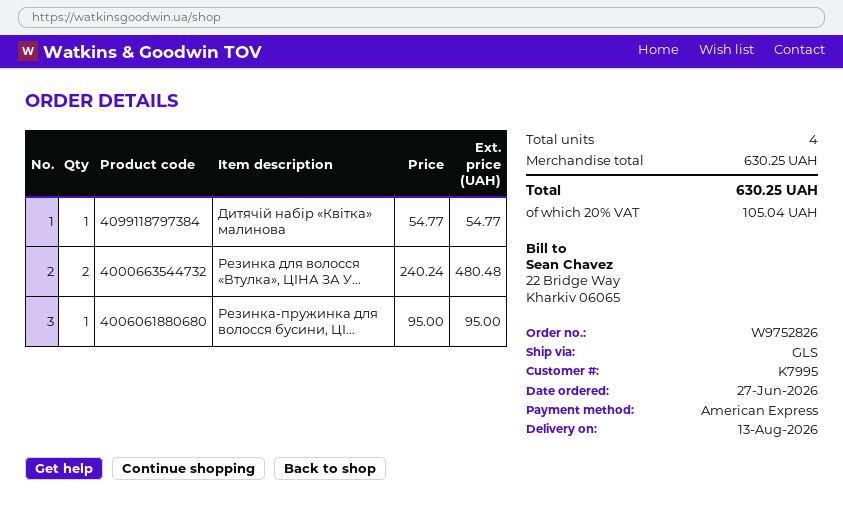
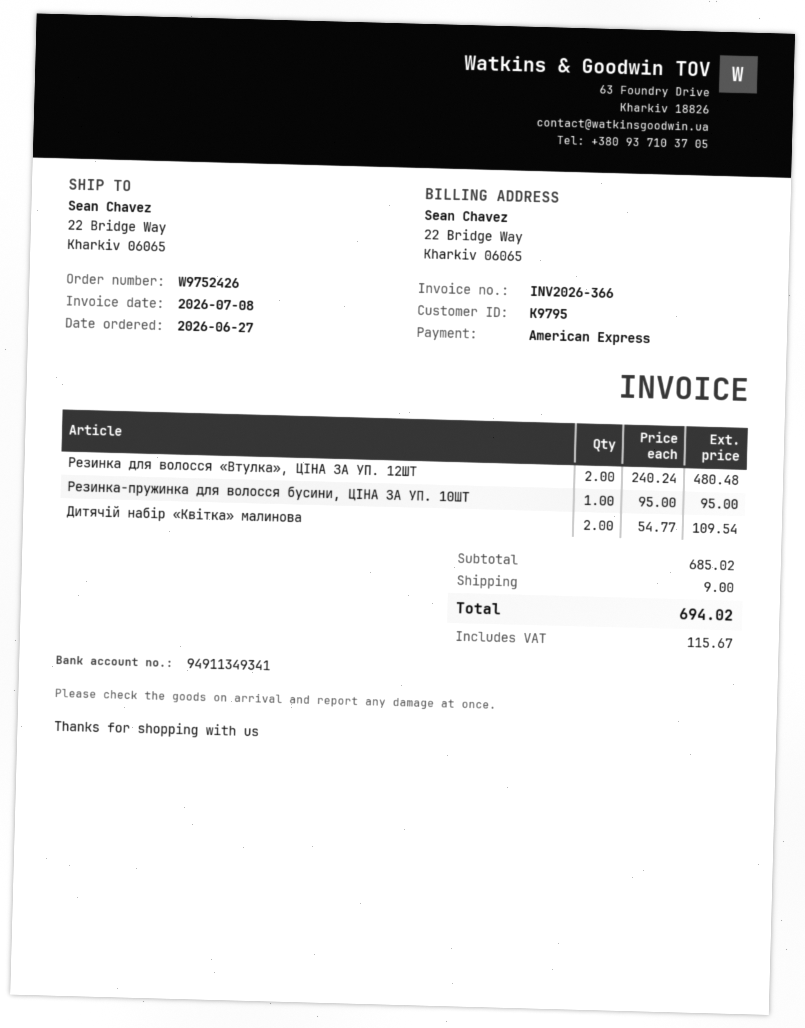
order number: W9752826 -> W9752426
customer number: K7995 -> K9795
Дитячій набір «Квітка» малинова: 1 x 54.77 = 54.77 -> 2 x 54.77 = 109.54
subtotal: 630.25 -> 685.02
shipping: none -> 9.00
tax: 105.04 -> 115.67
total: 630.25 -> 694.02

